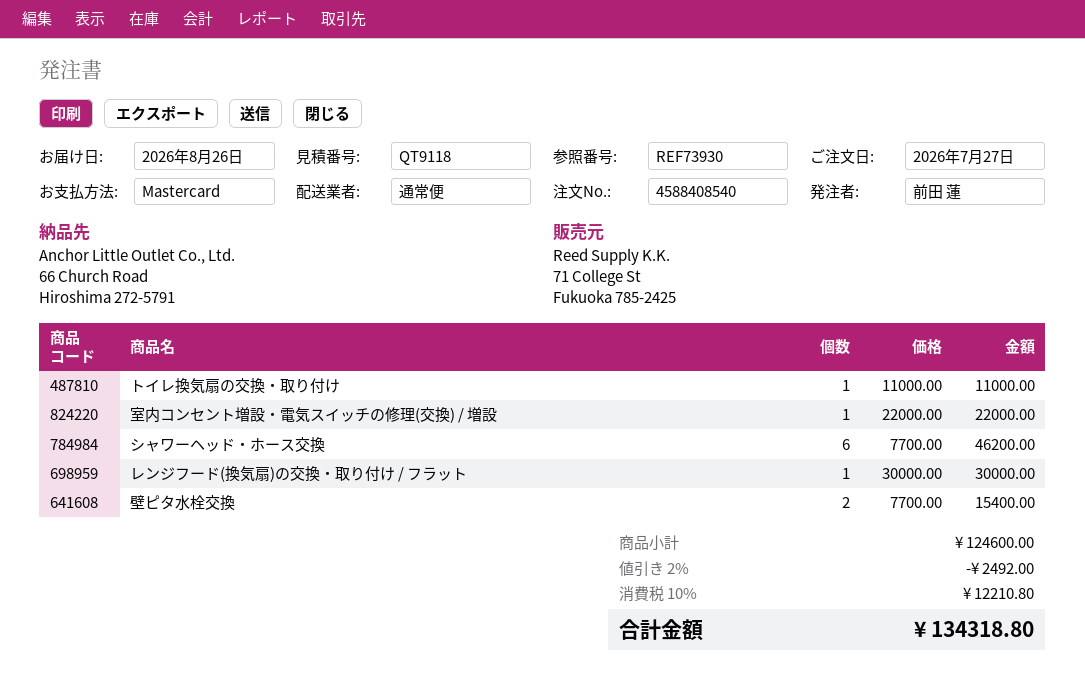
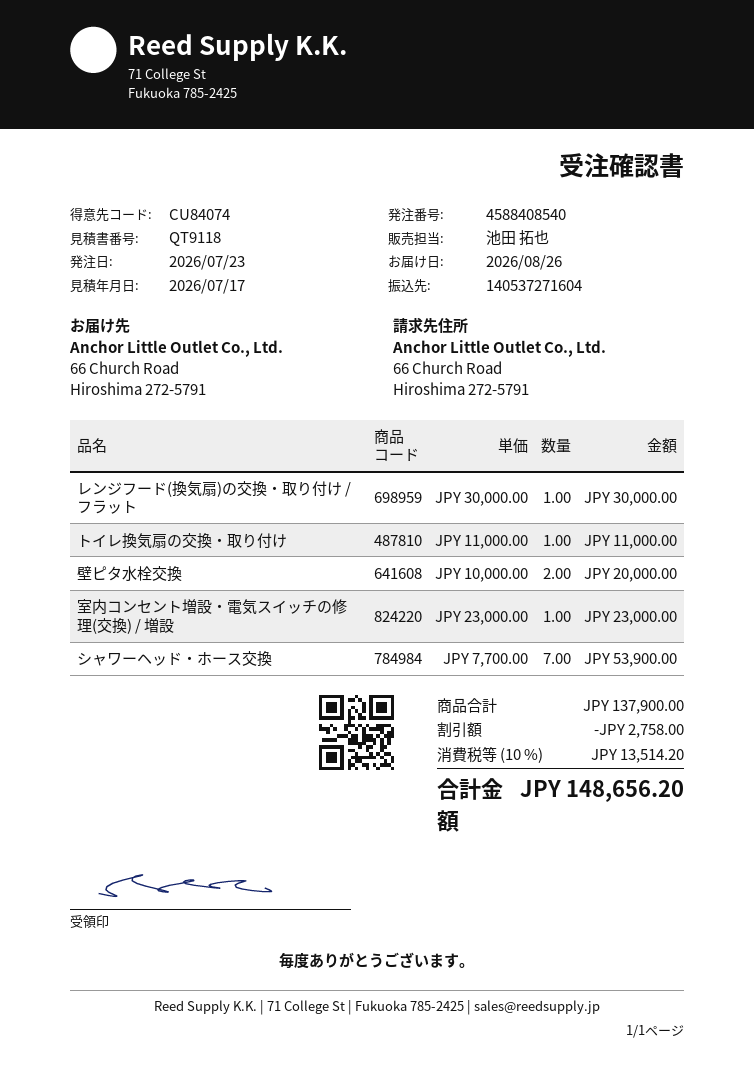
order date: 2026-07-27 -> 2026-07-23
室内コンセント増設・電気スイッチの修理(交換) / 増設: 1 x 22000.00 = 22000.00 -> 1 x 23000.00 = 23000.00
シャワーヘッド・ホース交換: 6 x 7700.00 = 46200.00 -> 7 x 7700.00 = 53900.00
壁ピタ水栓交換: 2 x 7700.00 = 15400.00 -> 2 x 10000.00 = 20000.00
subtotal: 124600.00 -> 137900.00
discount: 2492.00 -> 2758.00
tax: 10% = 12210.80 -> 10% = 13514.20
total: 134318.80 -> 148656.20

